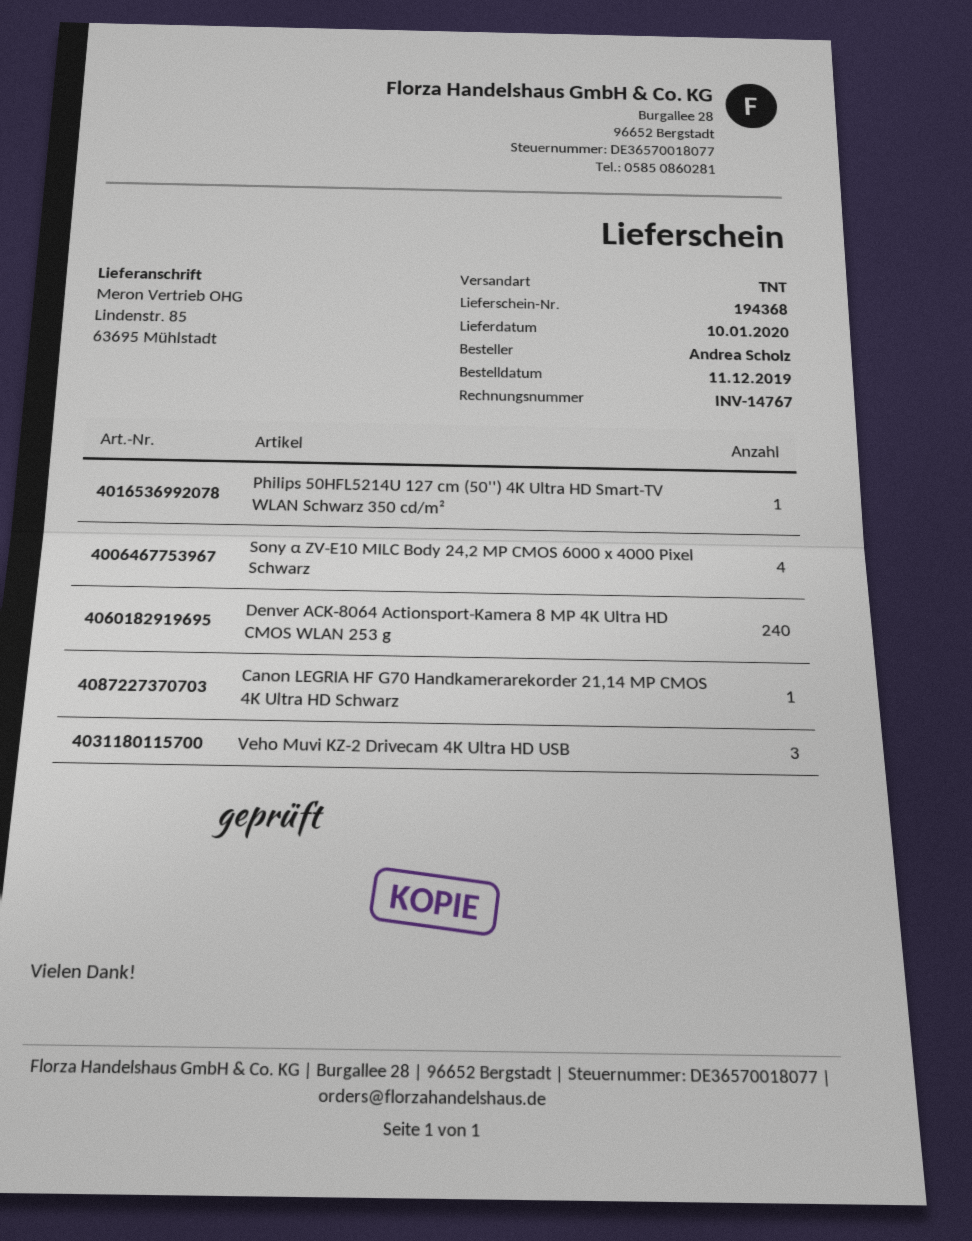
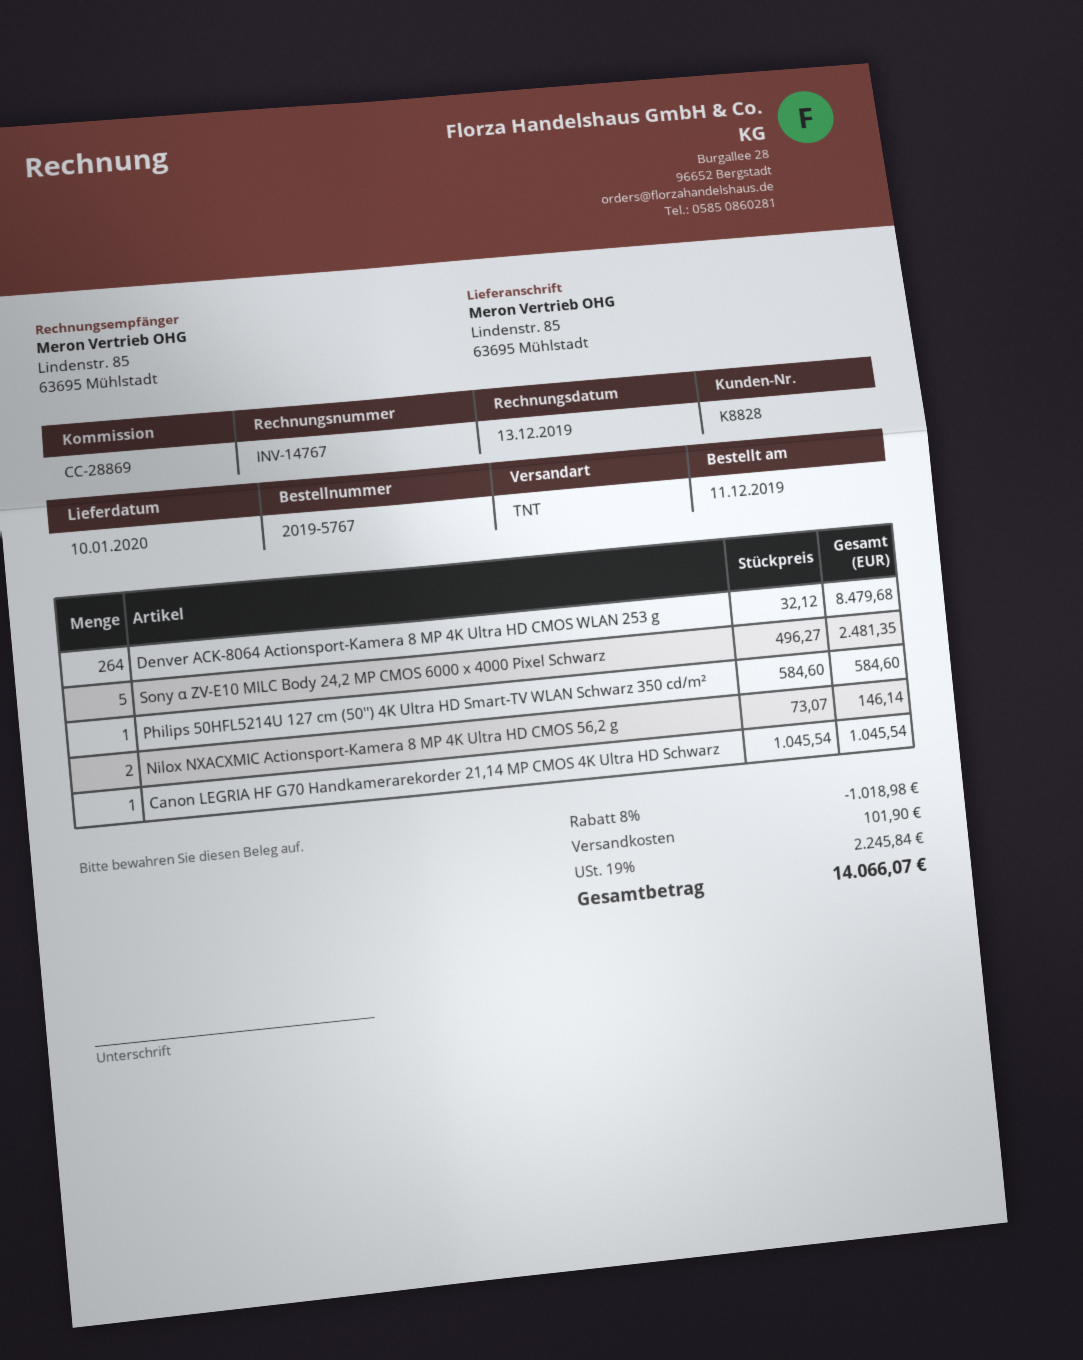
Sony α ZV-E10 MILC Body 24,2 MP CMOS 6000 x 4000 Pixel Schwarz: 4 -> 5
Denver ACK-8064 Actionsport-Kamera 8 MP 4K Ultra HD CMOS WLAN 253 g: 240 -> 264
Veho Muvi KZ-2 Drivecam 4K Ultra HD USB: 3 -> none
Nilox NXACXMIC Actionsport-Kamera 8 MP 4K Ultra HD CMOS 56,2 g: none -> 2

